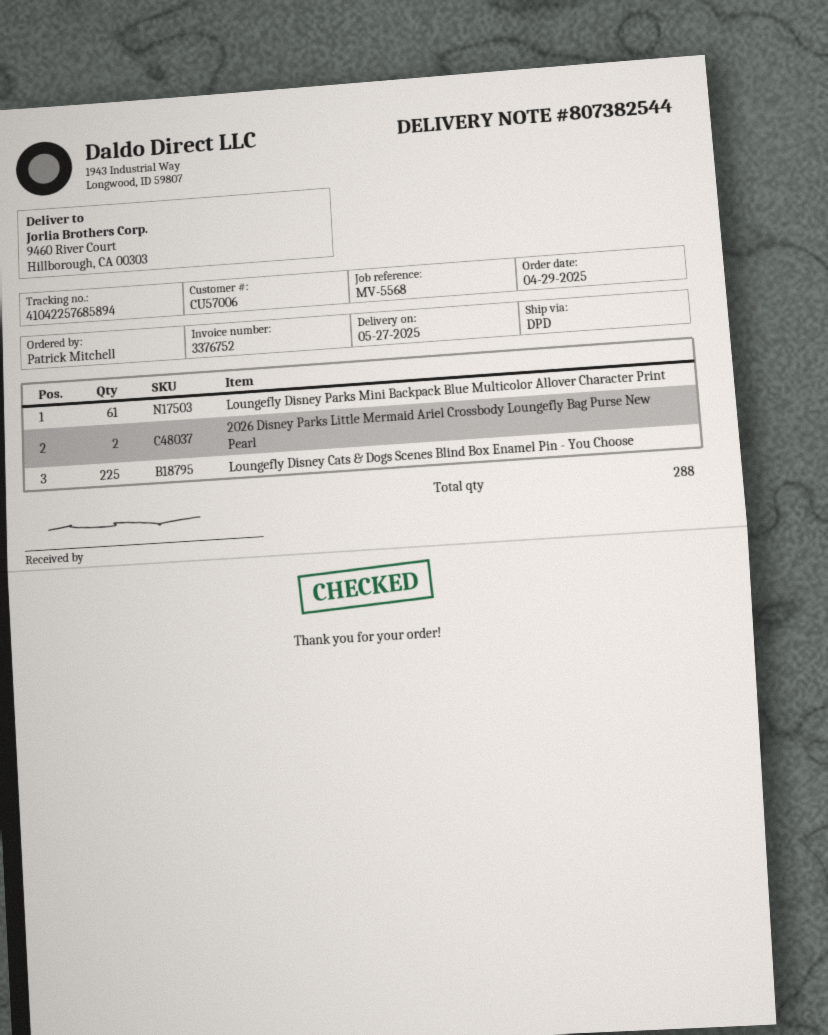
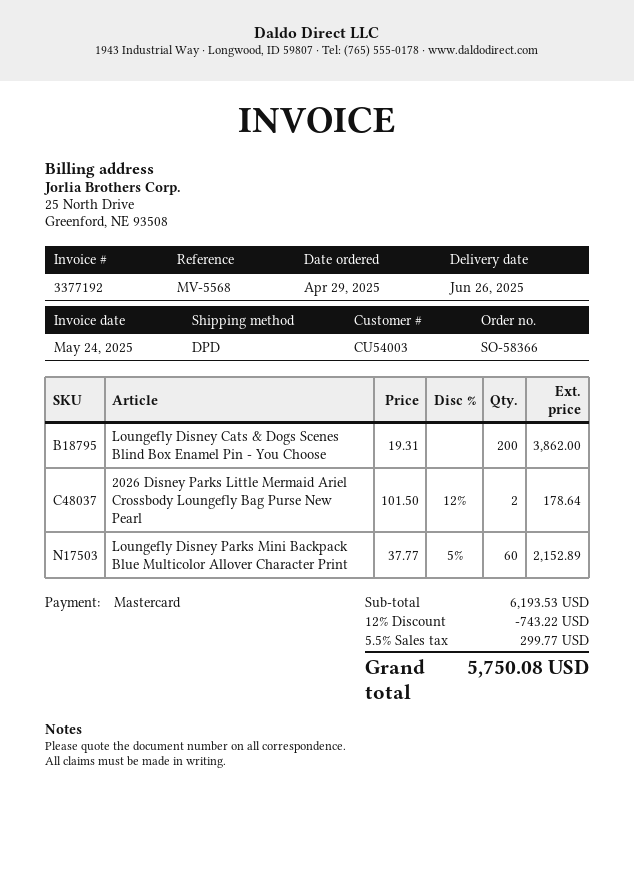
delivery date: 2025-05-27 -> 2025-06-26
invoice number: 3376752 -> 3377192
customer number: CU57006 -> CU54003
Loungefly Disney Parks Mini Backpack Blue Multicolor Allover Character Print: 61 -> 60
Loungefly Disney Cats & Dogs Scenes Blind Box Enamel Pin - You Choose: 225 -> 200

